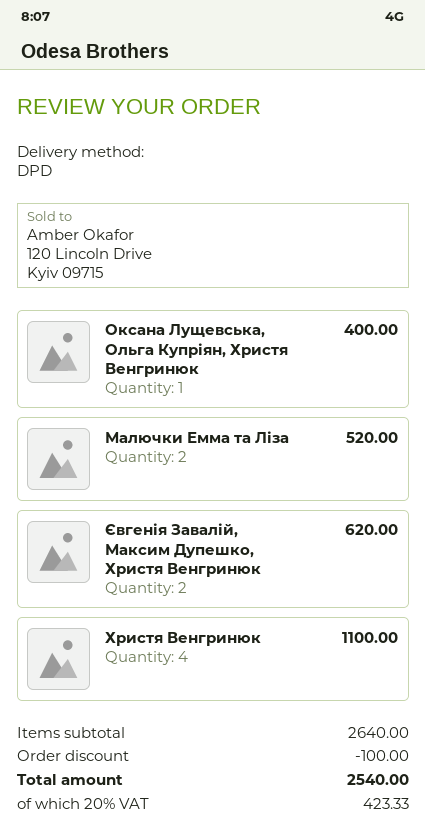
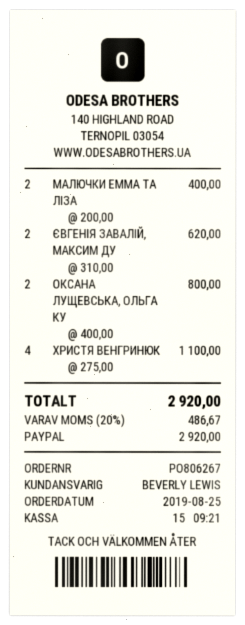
Оксана Лущевська, Ольга Купріян, Христя Венгринюк: 1 for 400.00 -> 2 for 800.00
Малючки Емма та Ліза: 2 for 520.00 -> 2 for 400.00
discount: 100.00 -> none
tax: 20% = 423.33 -> 20% = 486.67
total: 2540.00 -> 2920.00

